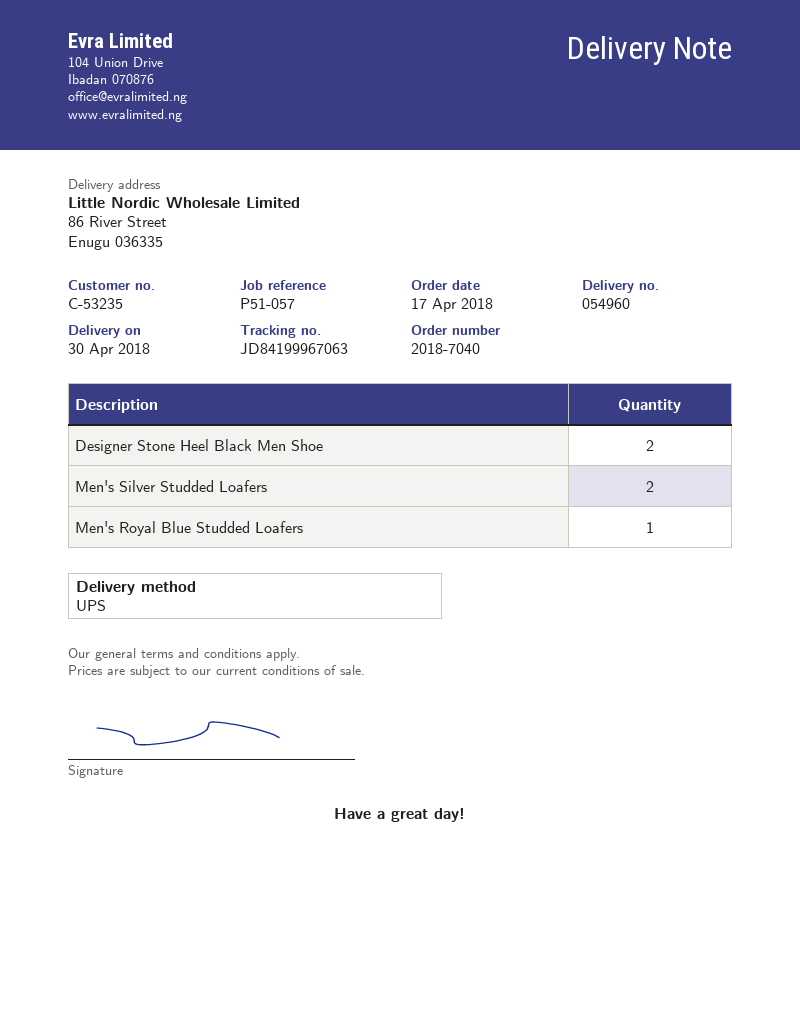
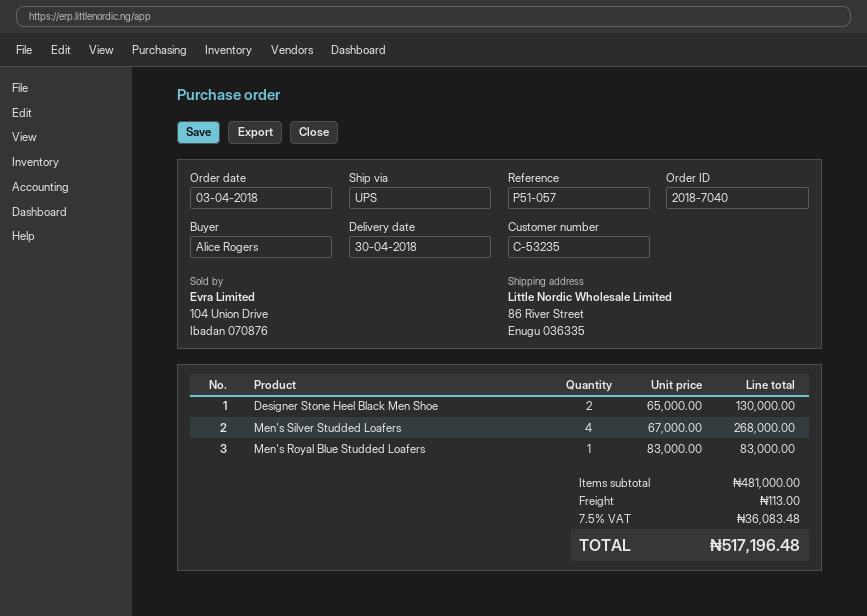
order date: 2018-04-17 -> 2018-04-03
Men's Silver Studded Loafers: 2 -> 4

